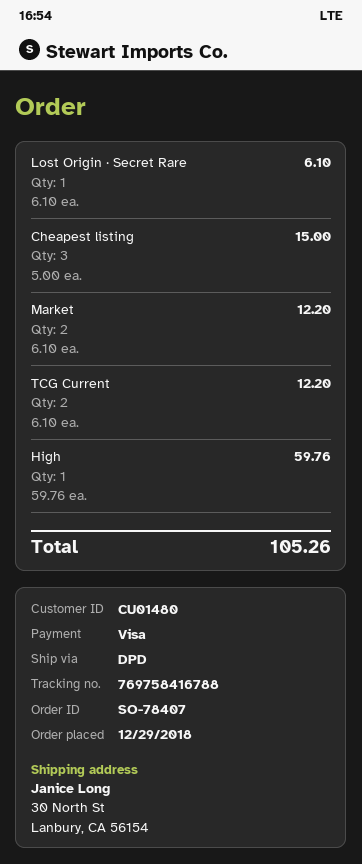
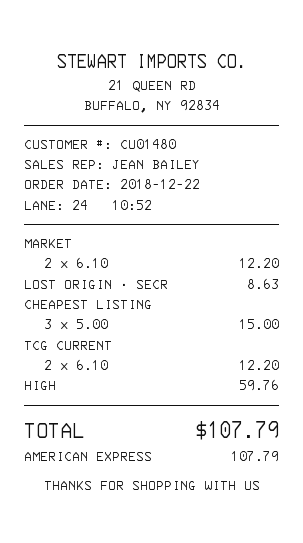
order date: 2018-12-29 -> 2018-12-22
payment method: Visa -> American Express
Lost Origin · Secret Rare: 1 x 6.10 = 6.10 -> 1 x 8.63 = 8.63
total: 105.26 -> 107.79

